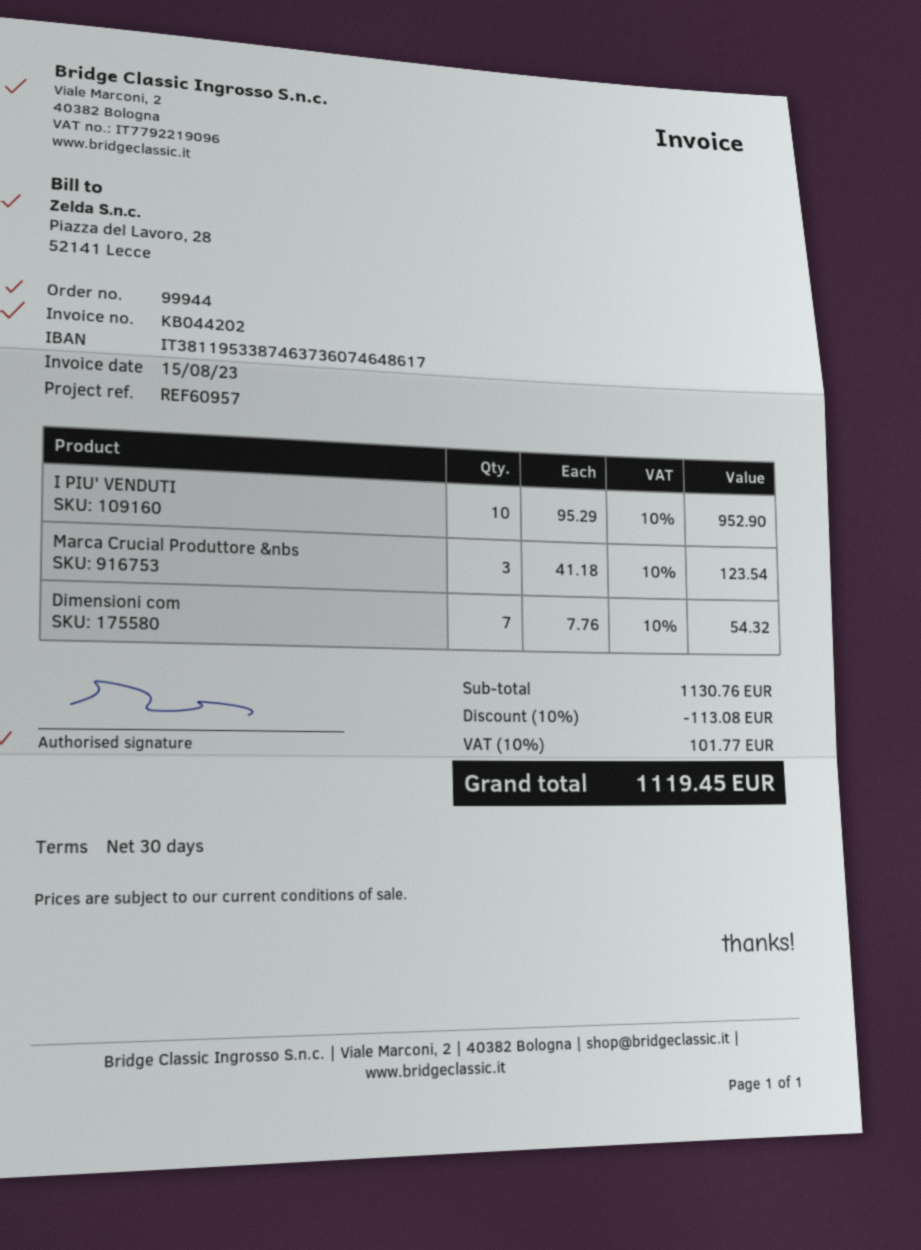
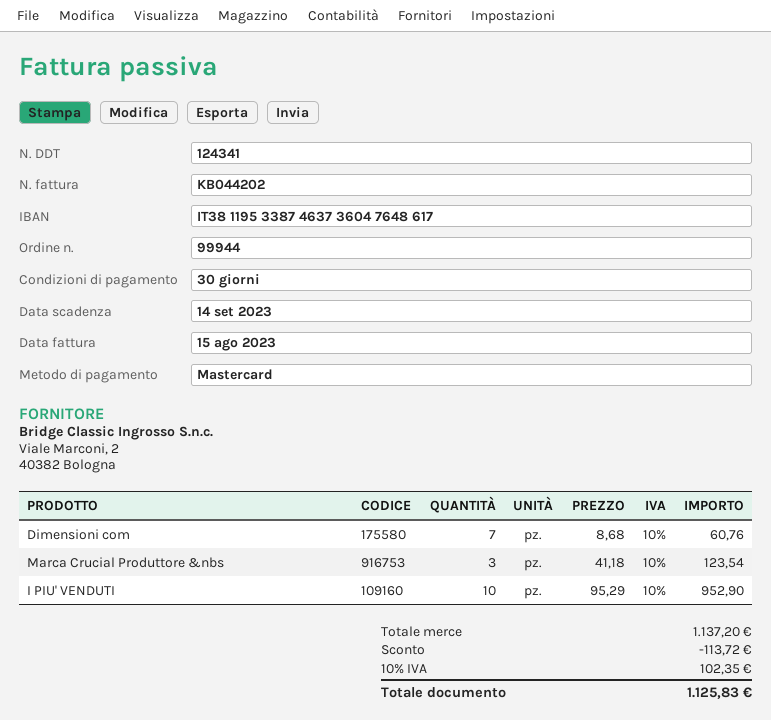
bank account: IT3811953387463736074648617 -> IT3811953387463736047648617
Dimensioni com: 7 x 7.76 = 54.32 -> 7 x 8.68 = 60.76
subtotal: 1130.76 -> 1137.20
discount: 113.08 -> 113.72
tax: 10% = 101.77 -> 10% = 102.35
total: 1119.45 -> 1125.83

